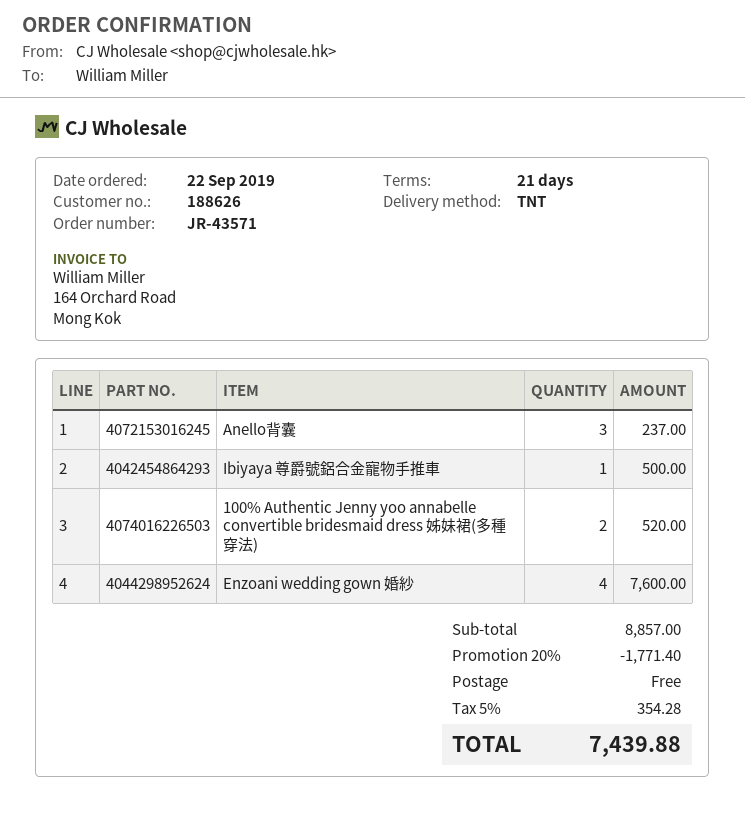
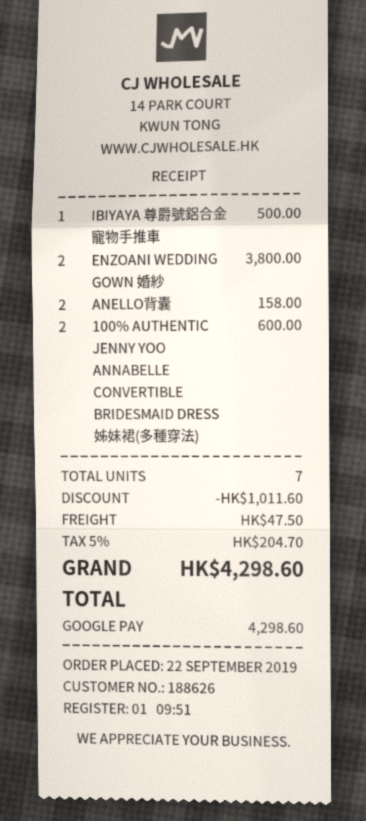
Anello背囊: 3 for 237.00 -> 2 for 158.00
100% Authentic Jenny yoo annabelle convertible bridesmaid dress 姊妹裙(多種穿法): 2 for 520.00 -> 2 for 600.00
Enzoani wedding gown 婚紗: 4 for 7600.00 -> 2 for 3800.00
discount: 1771.40 -> 1011.60
shipping: 0.00 -> 47.50
tax: 5% = 354.28 -> 5% = 204.70
total: 7439.88 -> 4298.60

